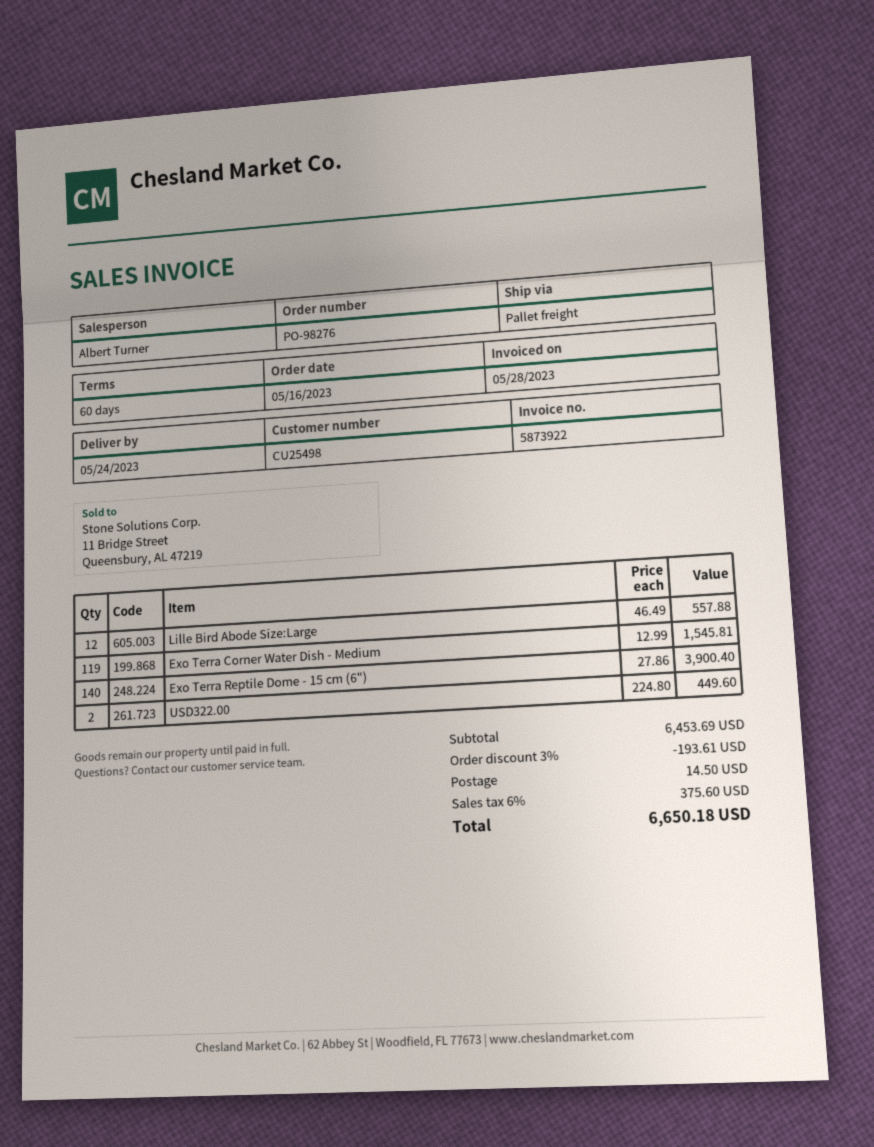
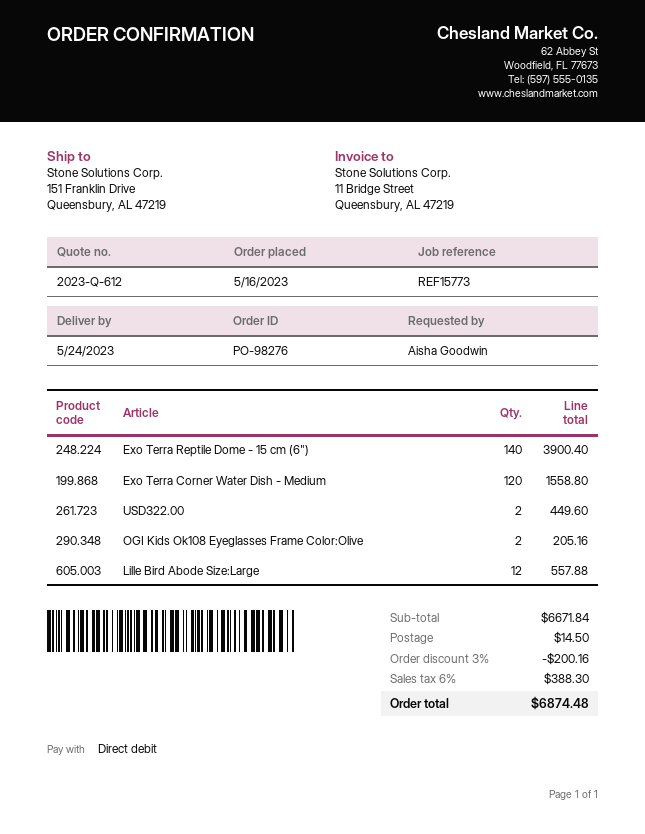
Exo Terra Corner Water Dish - Medium: 119 for 1545.81 -> 120 for 1558.80
OGI Kids Ok108 Eyeglasses Frame Color:Olive: none -> 2 for 205.16
subtotal: 6453.69 -> 6671.84
discount: 3% = 193.61 -> 3% = 200.16
tax: 6% = 375.60 -> 6% = 388.30
total: 6650.18 -> 6874.48

